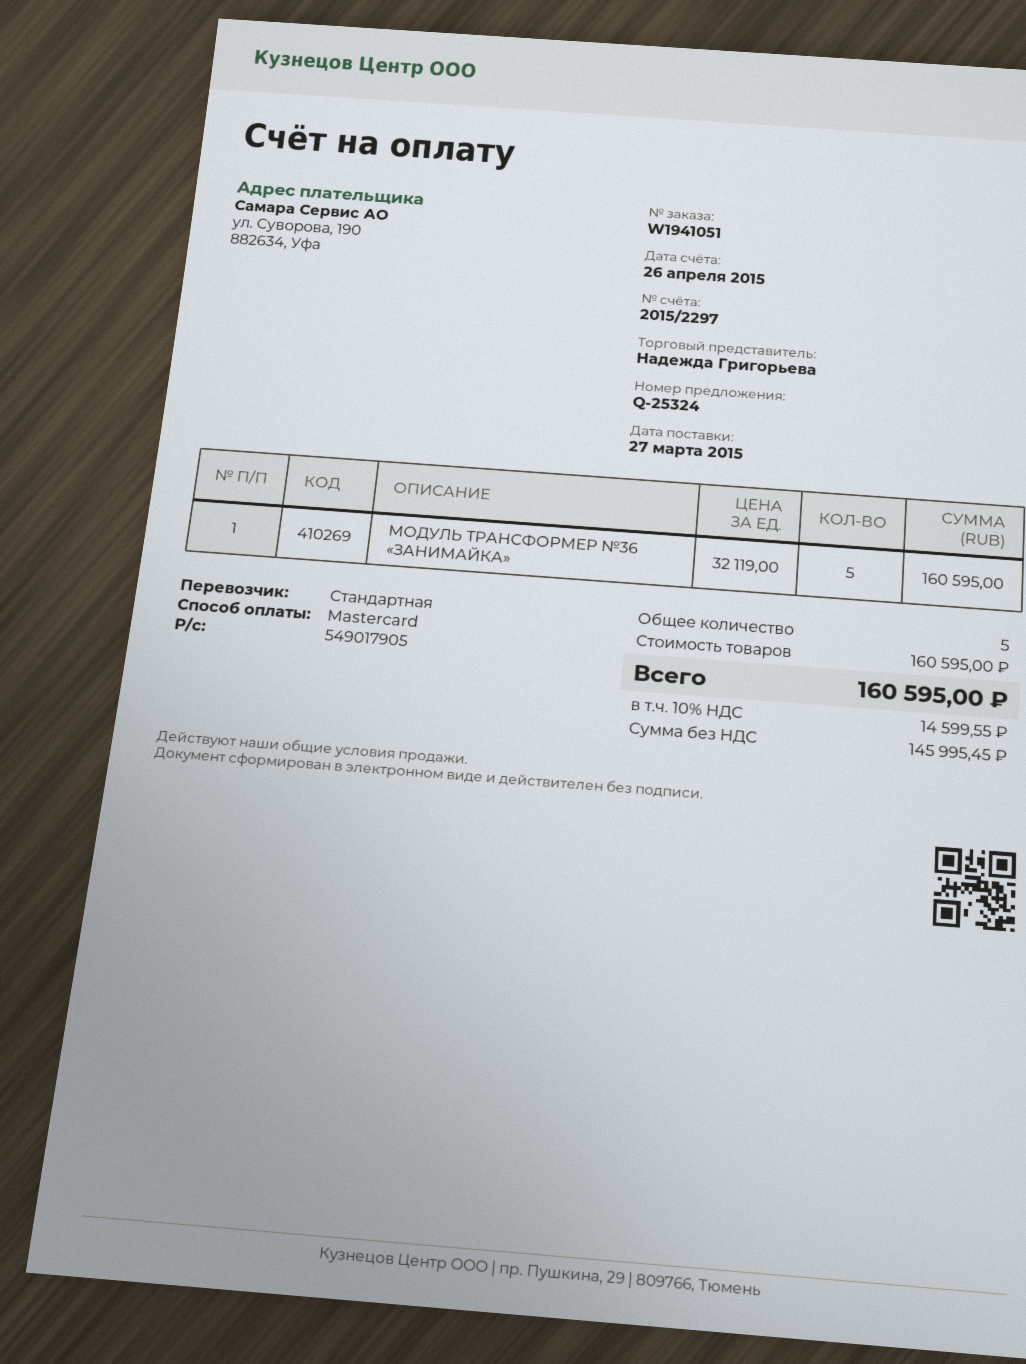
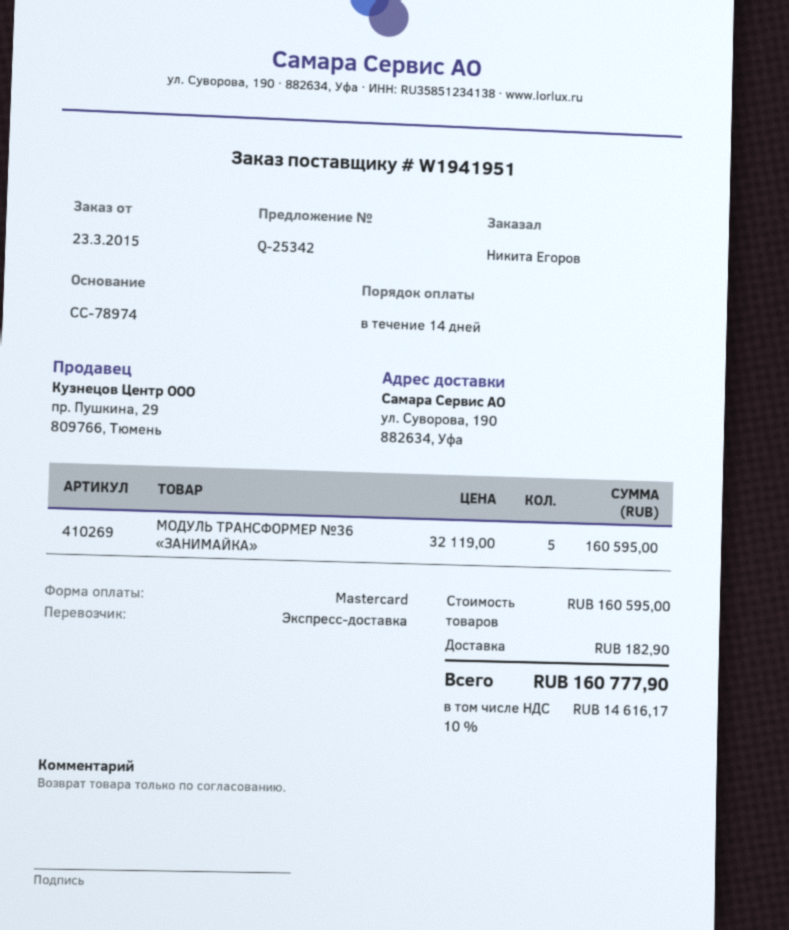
quote number: Q-25324 -> Q-25342
order number: W1941051 -> W1941951
shipping method: standard -> express
shipping: none -> 182.90
tax: 10% = 14599.55 -> 10% = 14616.17
total: 160595.00 -> 160777.90

